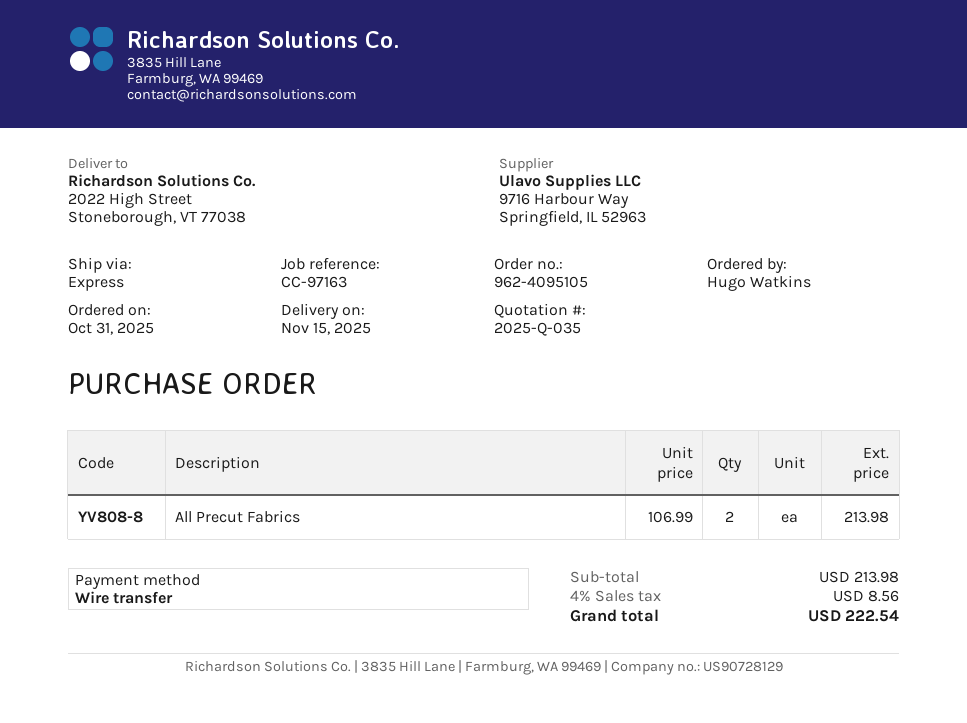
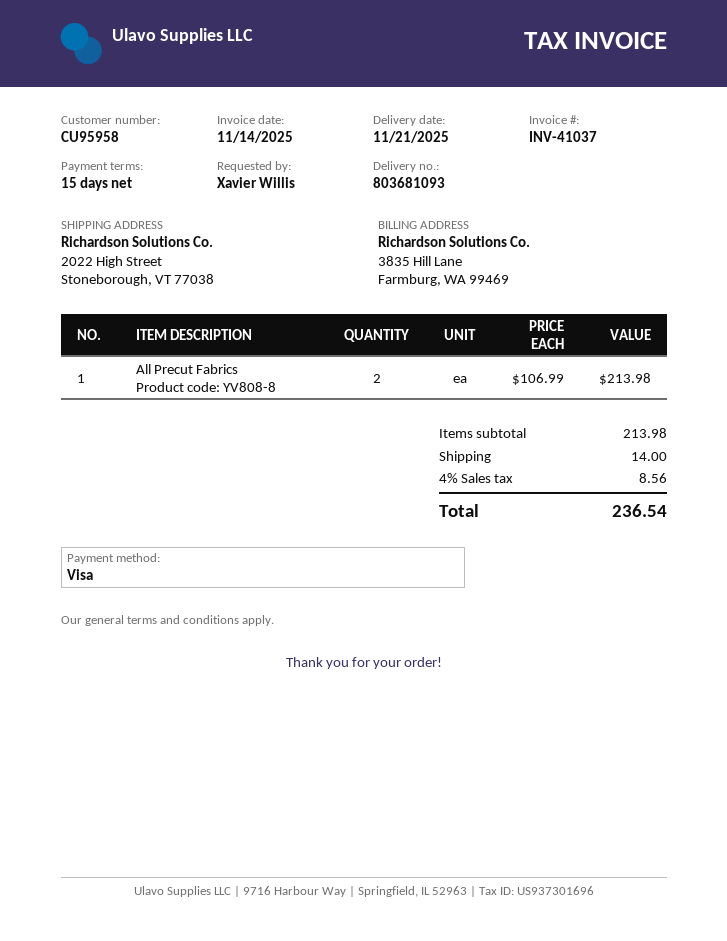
delivery date: 2025-11-15 -> 2025-11-21
ordered by: Hugo Watkins -> Xavier Willis
payment method: bank transfer -> Visa
shipping: none -> 14.00
total: 222.54 -> 236.54

